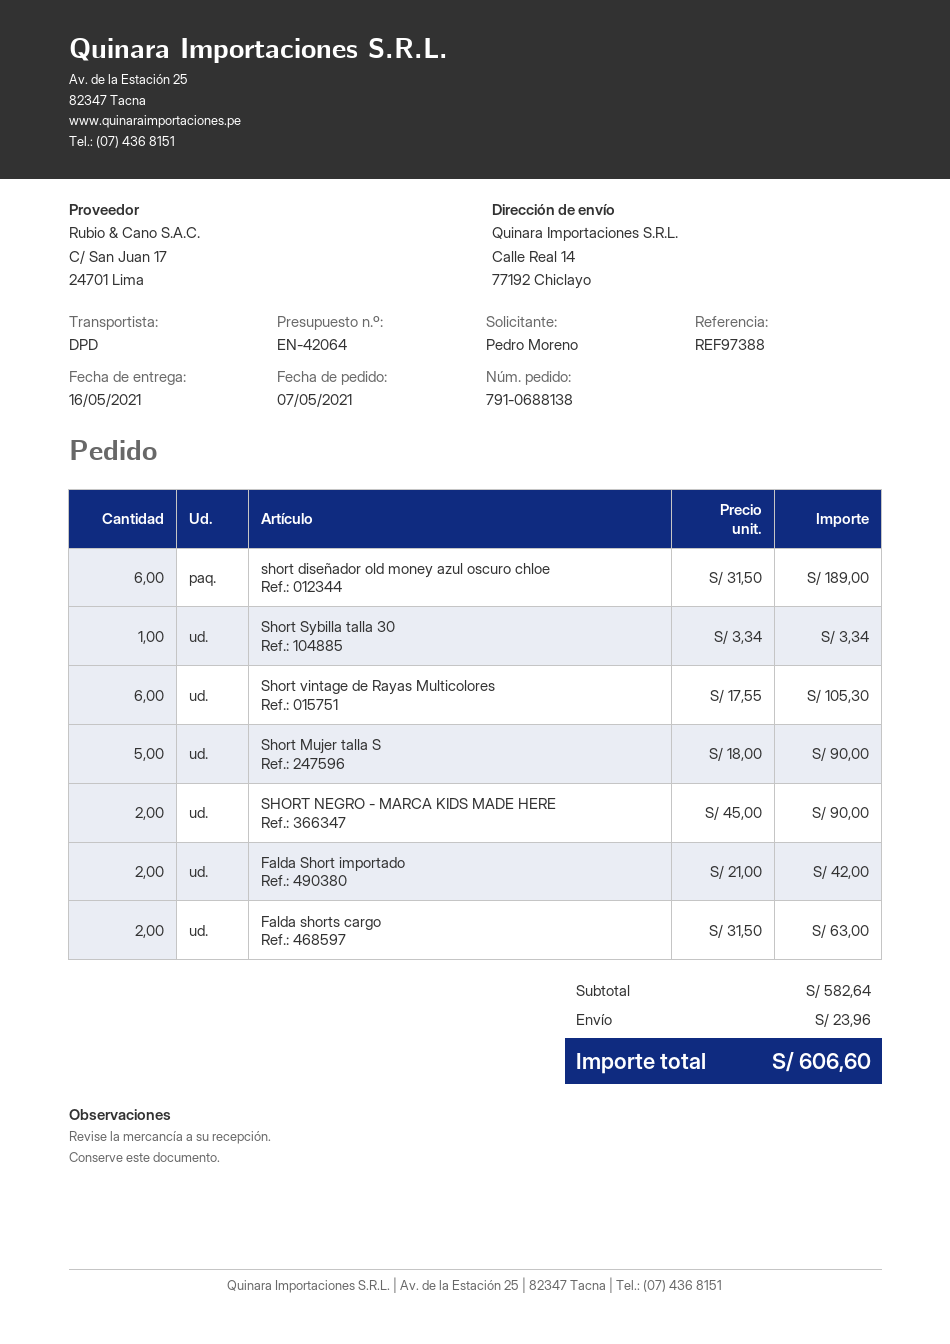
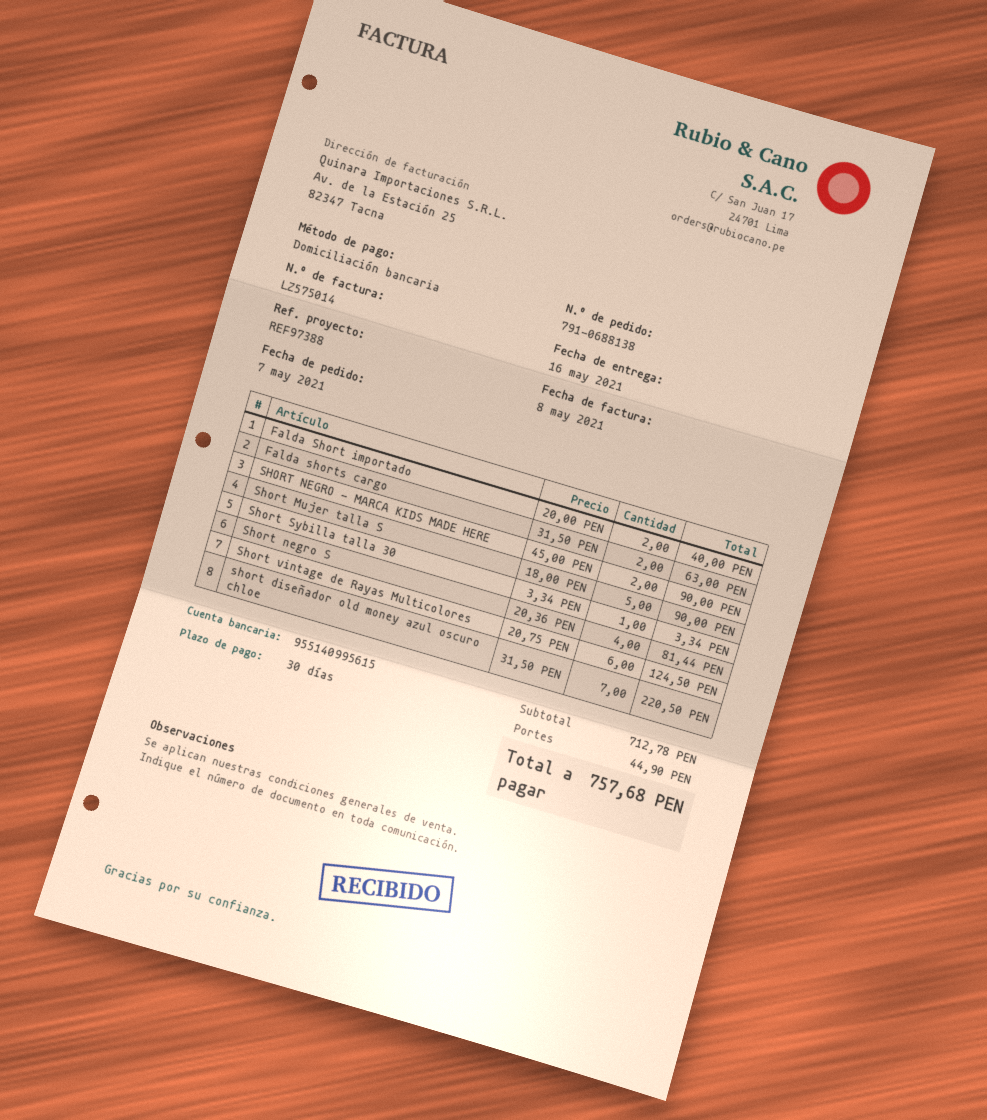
short diseñador old money azul oscuro chloe: 6 x 31.50 = 189.00 -> 7 x 31.50 = 220.50
Short vintage de Rayas Multicolores: 6 x 17.55 = 105.30 -> 6 x 20.75 = 124.50
Falda Short importado: 2 x 21.00 = 42.00 -> 2 x 20.00 = 40.00
Short negro S: none -> 4 x 20.36 = 81.44
subtotal: 582.64 -> 712.78
shipping: 23.96 -> 44.90
total: 606.60 -> 757.68

